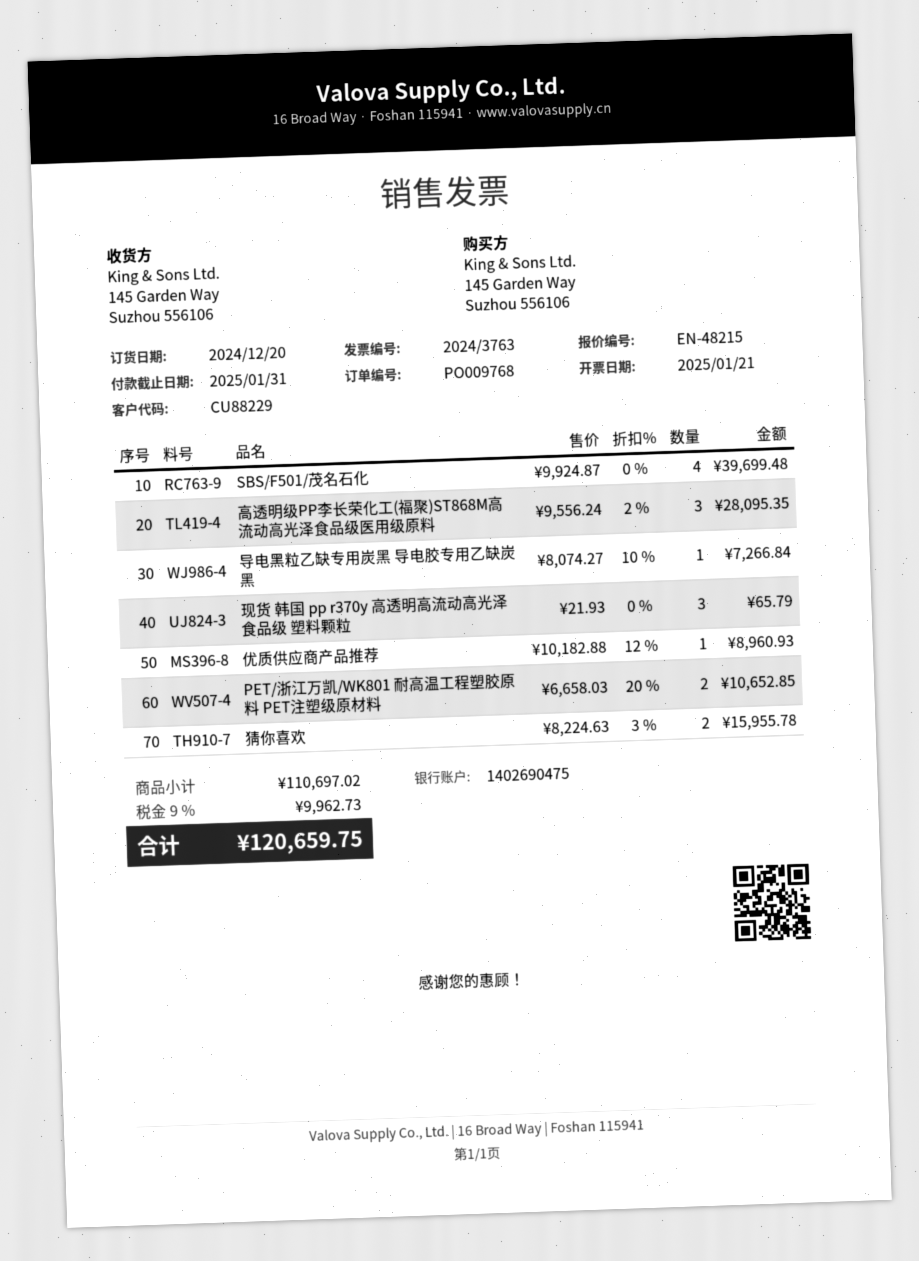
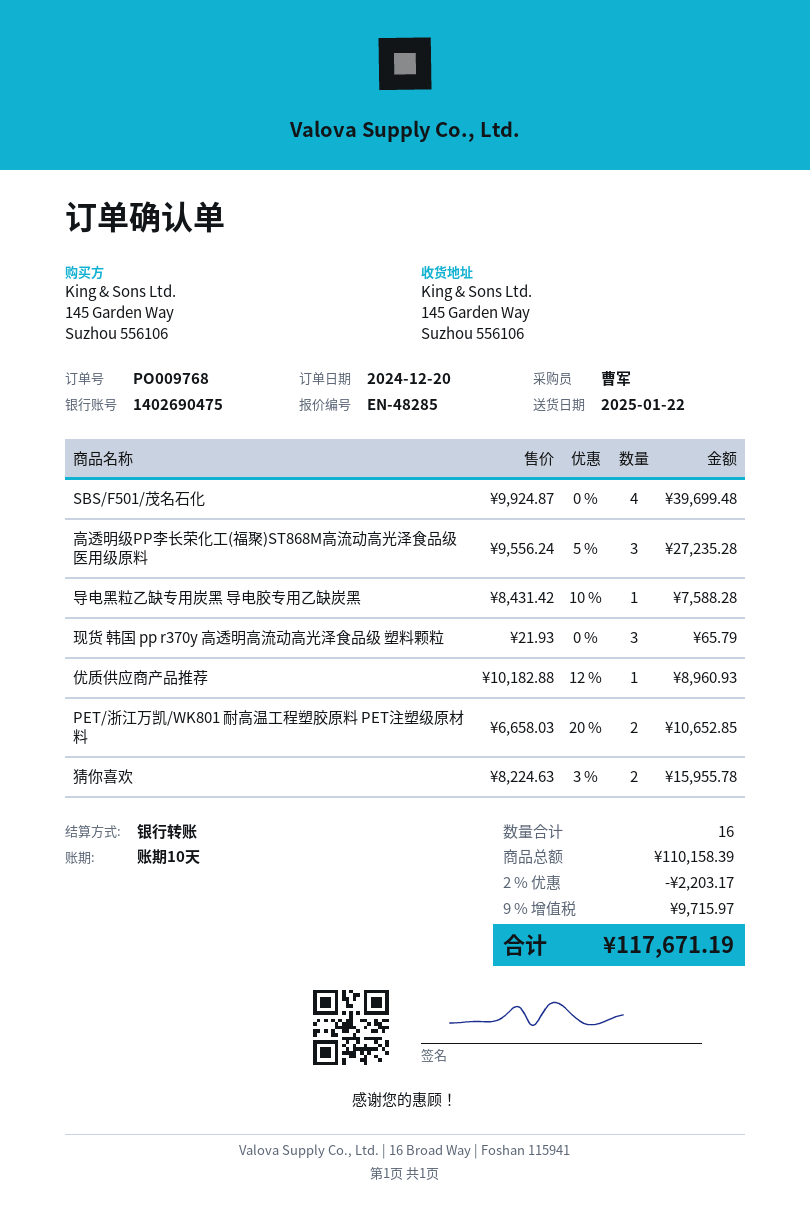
quote number: EN-48215 -> EN-48285
高透明级PP李长荣化工(福聚)ST868M高流动高光泽食品级医用级原料: 3 x 9556.24 - 2% = 28095.35 -> 3 x 9556.24 - 5% = 27235.28
导电黑粒乙缺专用炭黑 导电胶专用乙缺炭黑: 1 x 8074.27 - 10% = 7266.84 -> 1 x 8431.42 - 10% = 7588.28
subtotal: 110697.02 -> 110158.39
discount: none -> 2% = 2203.17
tax: 9% = 9962.73 -> 9% = 9715.97
total: 120659.75 -> 117671.19

